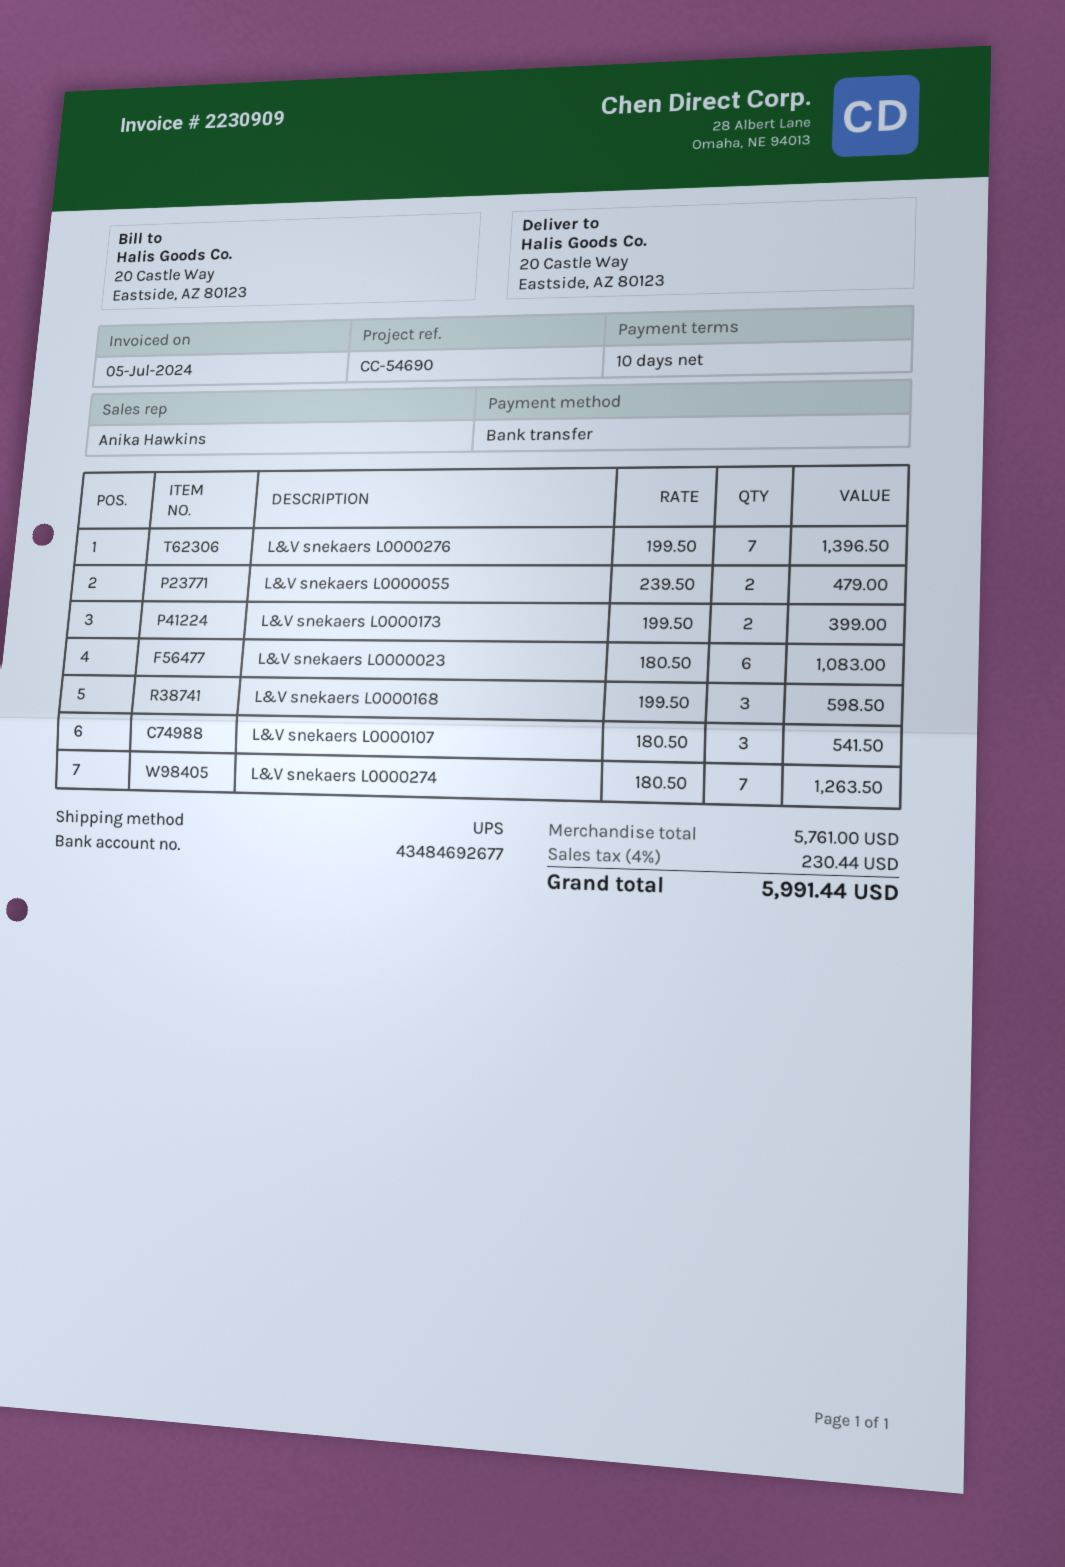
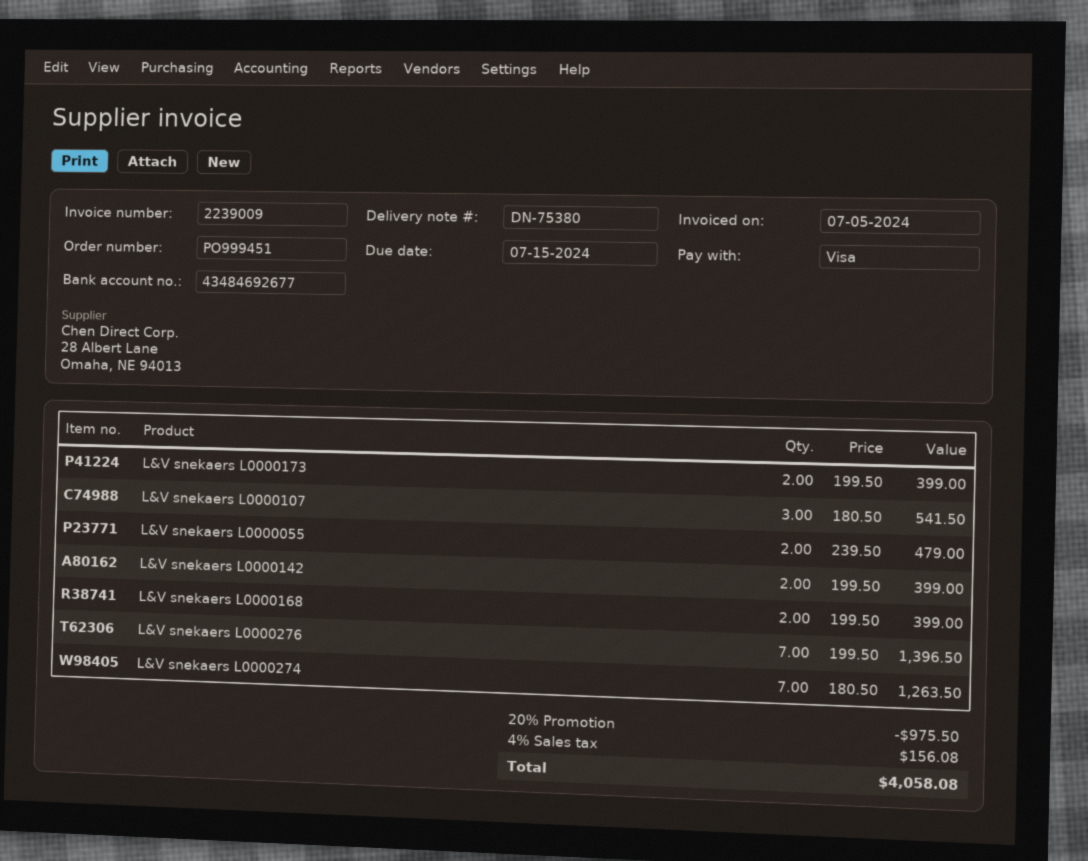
invoice number: 2230909 -> 2239009
payment method: bank transfer -> Visa
L&V snekaers L0000023: 6 x 180.50 = 1083.00 -> none
L&V snekaers L0000168: 3 x 199.50 = 598.50 -> 2 x 199.50 = 399.00
L&V snekaers L0000142: none -> 2 x 199.50 = 399.00
discount: none -> 20% = 975.50
tax: 4% = 230.44 -> 4% = 156.08
total: 5991.44 -> 4058.08

